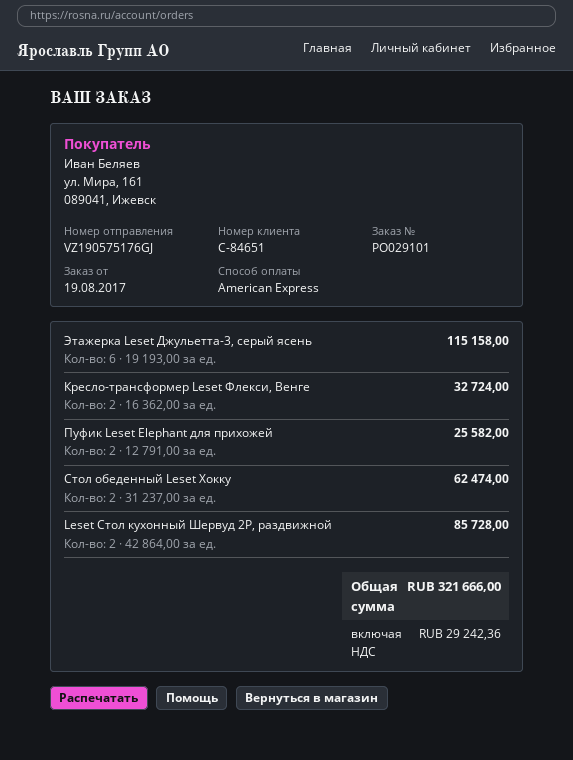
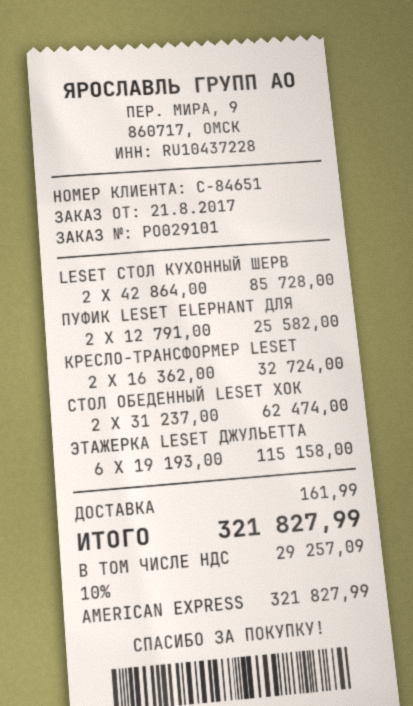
order date: 2017-08-19 -> 2017-08-21
shipping: none -> 161.99
tax: 29242.36 -> 29257.09
total: 321666.00 -> 321827.99

